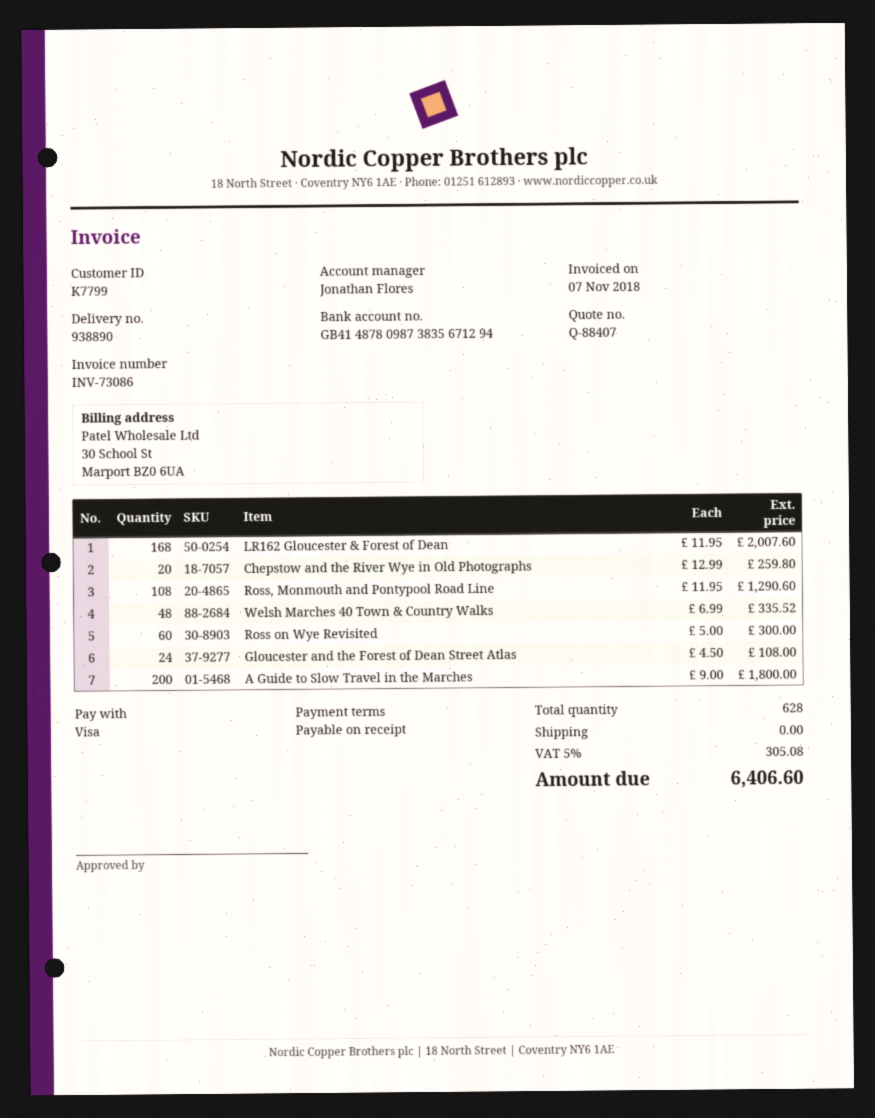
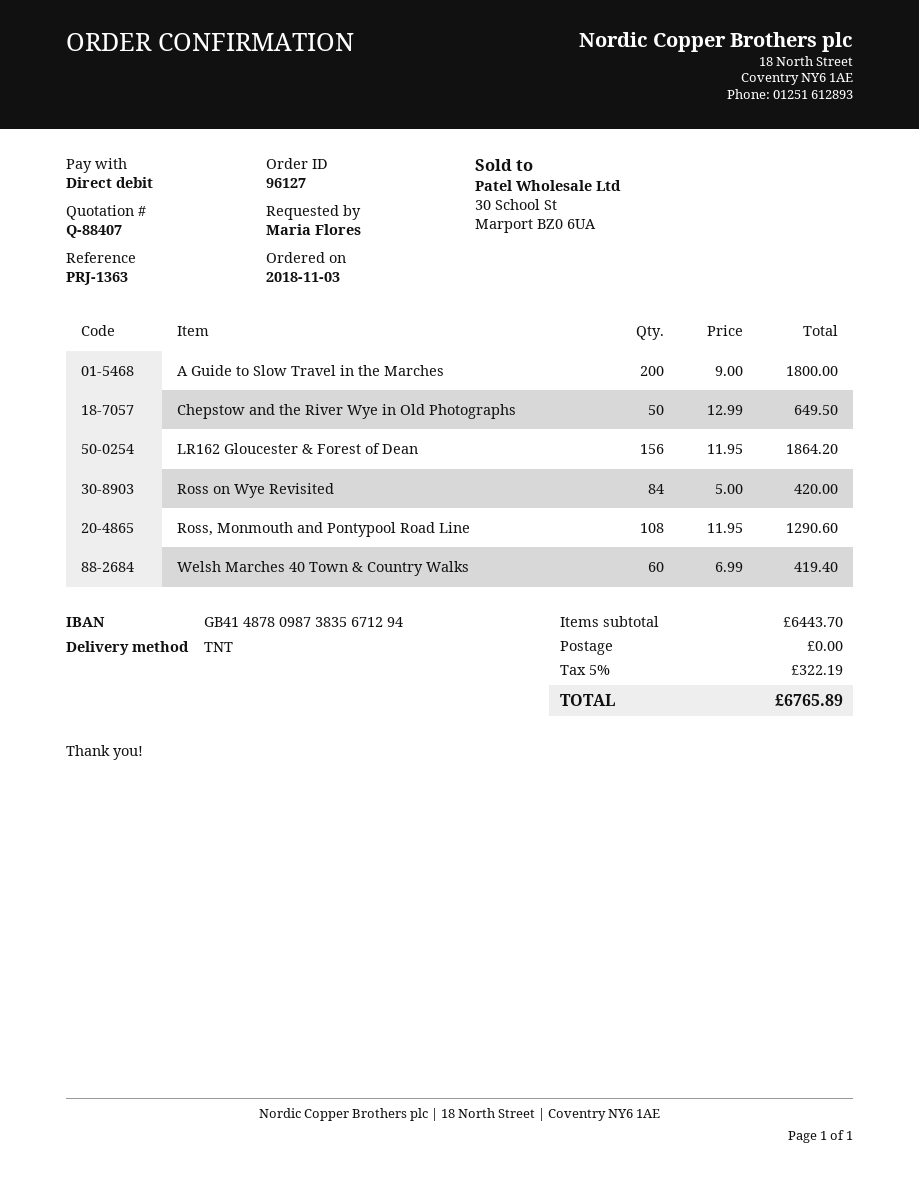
payment method: Visa -> direct debit
LR162 Gloucester & Forest of Dean: 168 x 11.95 = 2007.60 -> 156 x 11.95 = 1864.20
Chepstow and the River Wye in Old Photographs: 20 x 12.99 = 259.80 -> 50 x 12.99 = 649.50
Welsh Marches 40 Town & Country Walks: 48 x 6.99 = 335.52 -> 60 x 6.99 = 419.40
Ross on Wye Revisited: 60 x 5.00 = 300.00 -> 84 x 5.00 = 420.00
Gloucester and the Forest of Dean Street Atlas: 24 x 4.50 = 108.00 -> none
tax: 5% = 305.08 -> 5% = 322.19
total: 6406.60 -> 6765.89

